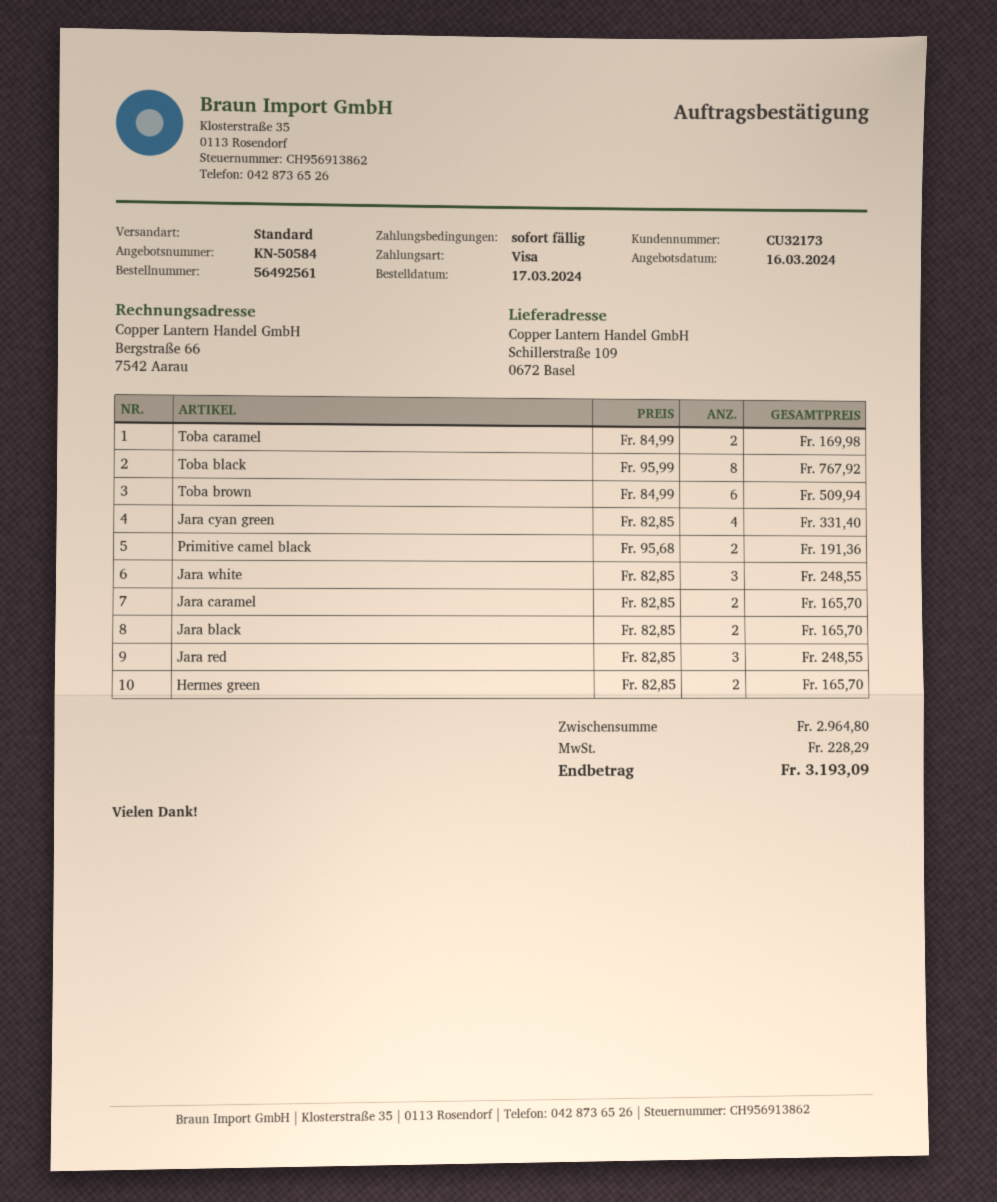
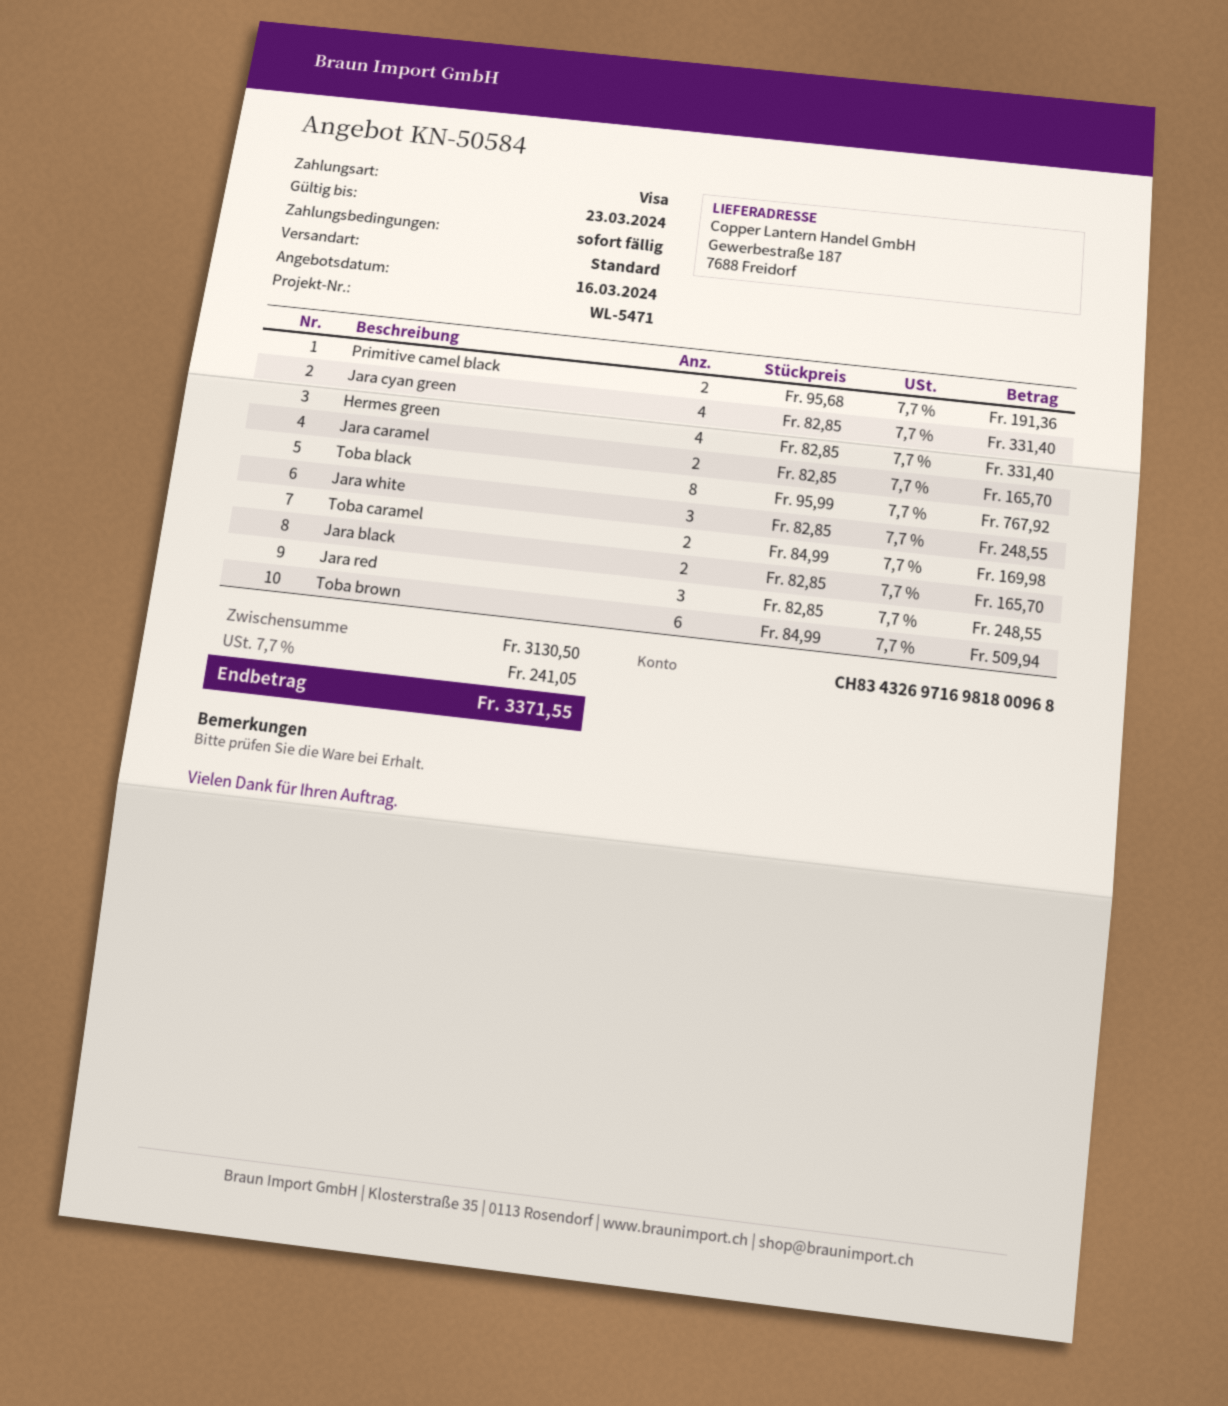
ship to: Schillerstraße 109, 0672 Basel -> Gewerbestraße 187, 7688 Freidorf
Hermes green: 2 x 82.85 = 165.70 -> 4 x 82.85 = 331.40
subtotal: 2964.80 -> 3130.50
tax: 228.29 -> 241.05
total: 3193.09 -> 3371.55

